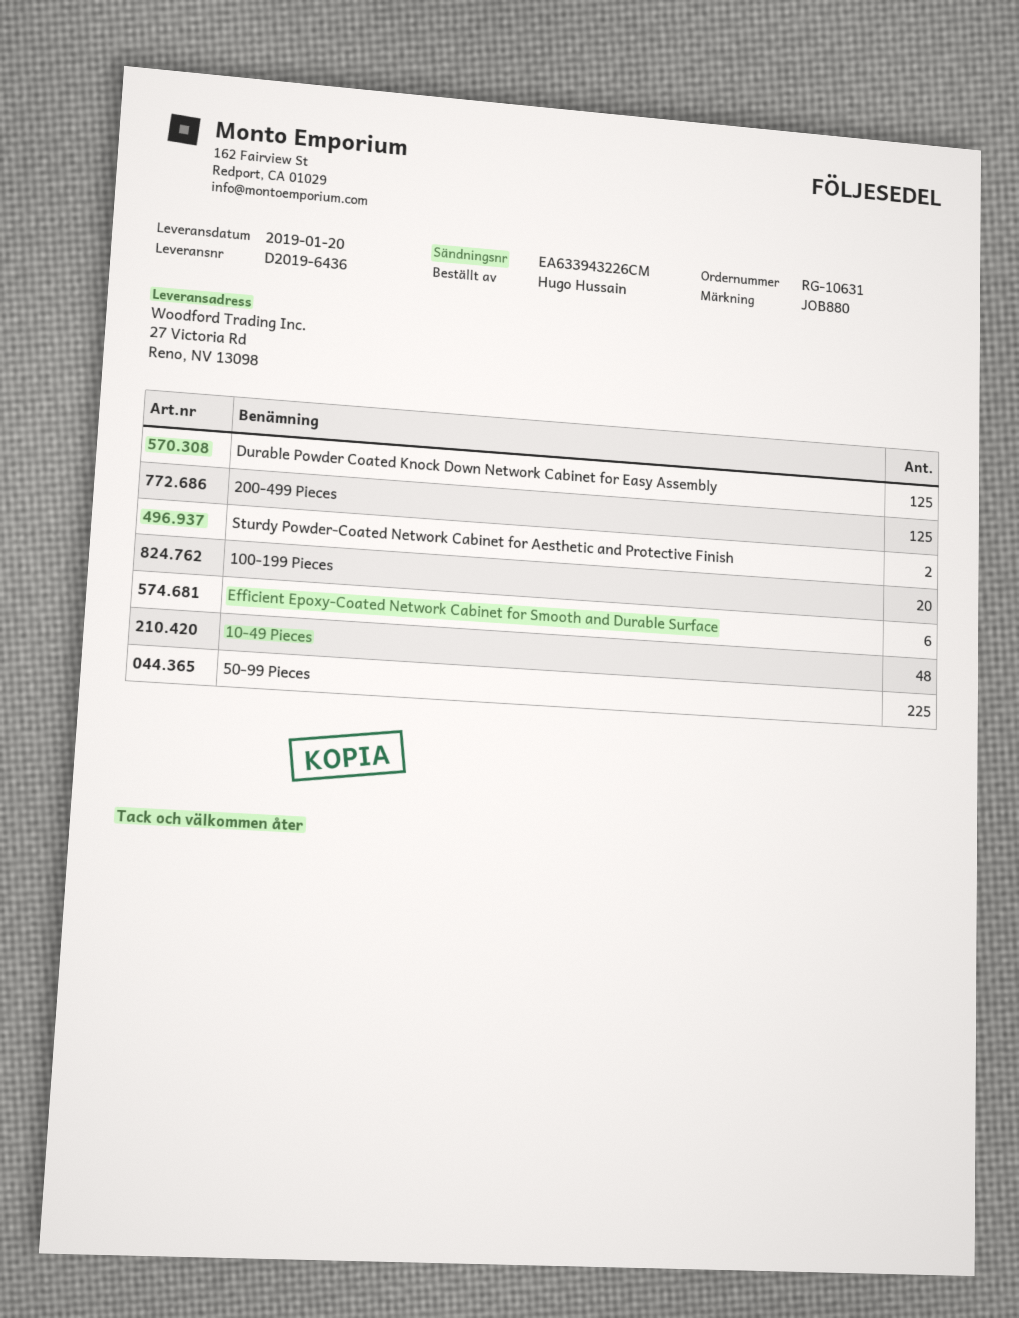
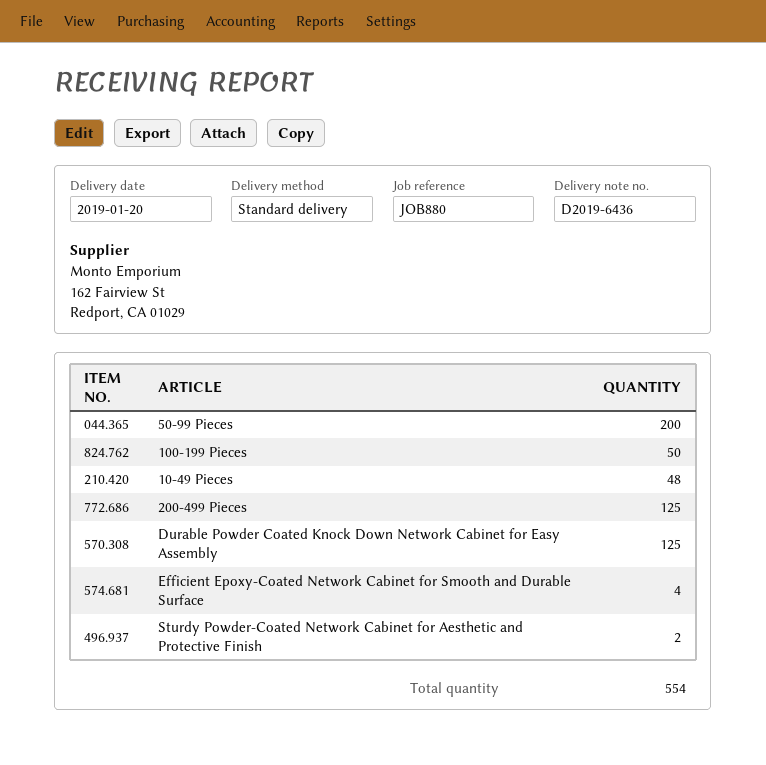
100-199 Pieces: 20 -> 50
Efficient Epoxy-Coated Network Cabinet for Smooth and Durable Surface: 6 -> 4
50-99 Pieces: 225 -> 200

